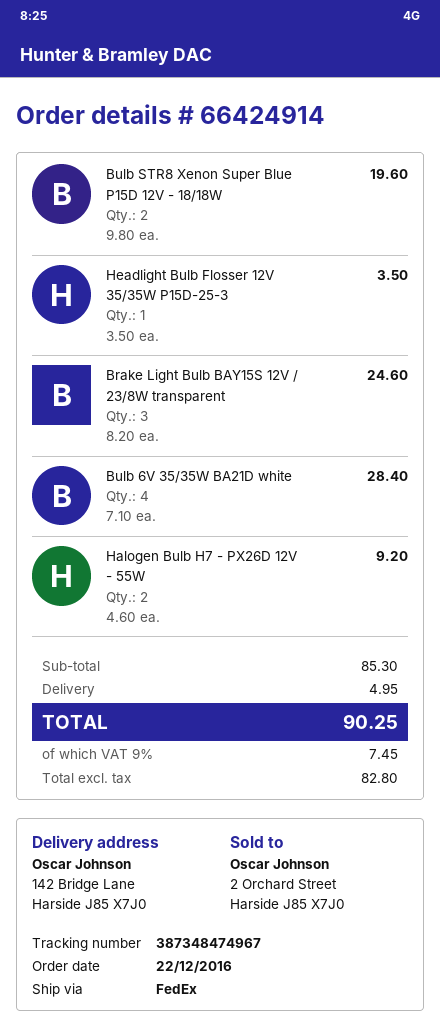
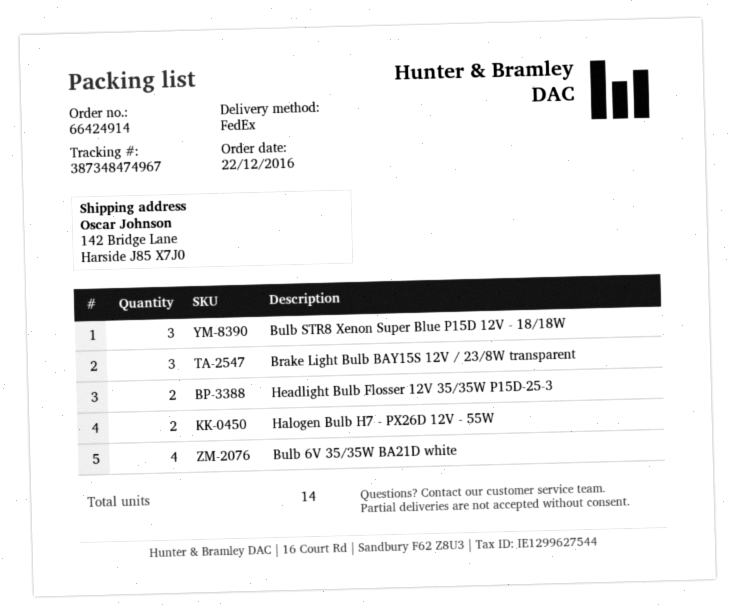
Bulb STR8 Xenon Super Blue P15D 12V - 18/18W: 2 -> 3
Headlight Bulb Flosser 12V 35/35W P15D-25-3: 1 -> 2

